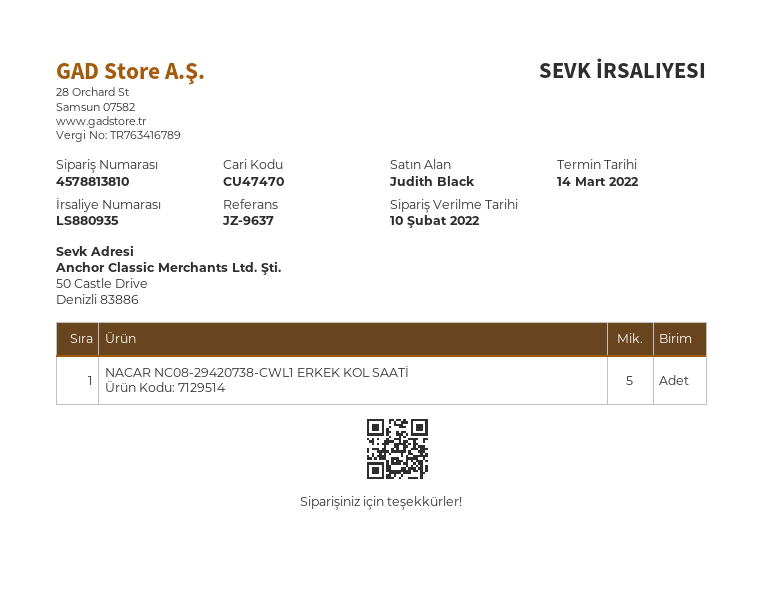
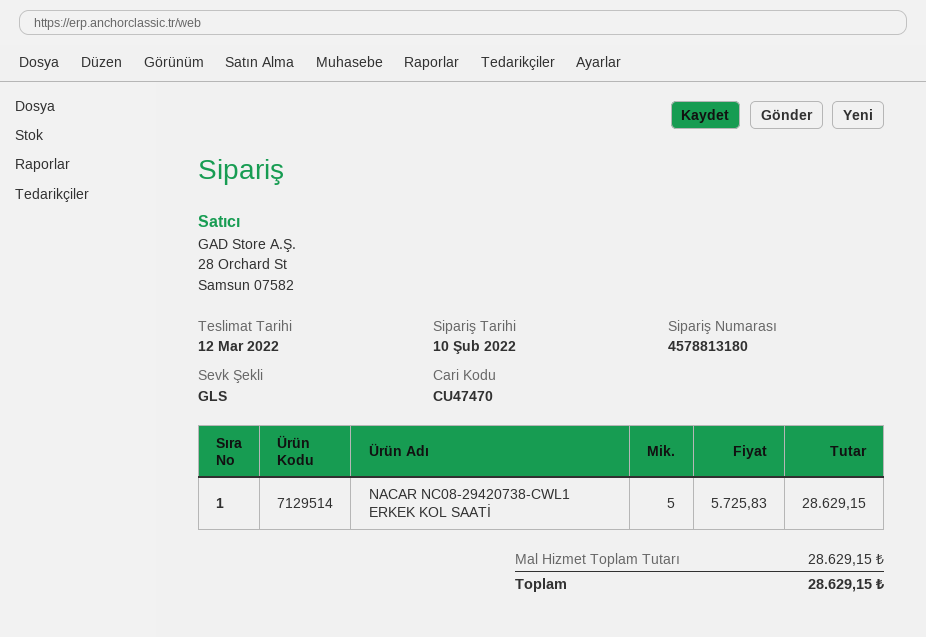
order number: 4578813810 -> 4578813180
delivery date: 2022-03-14 -> 2022-03-12

